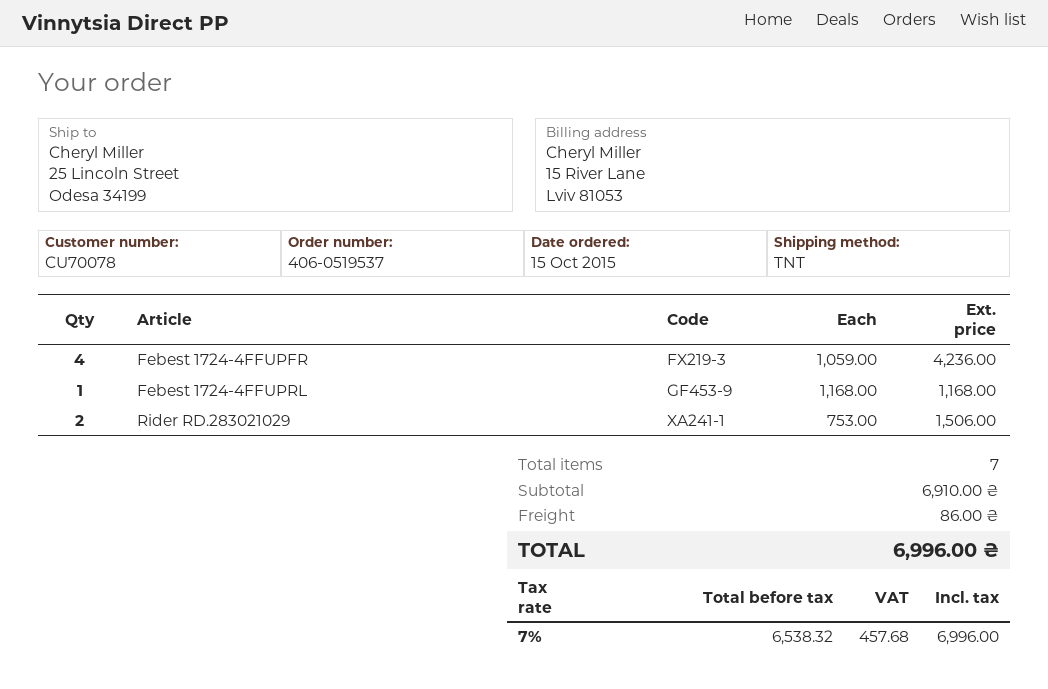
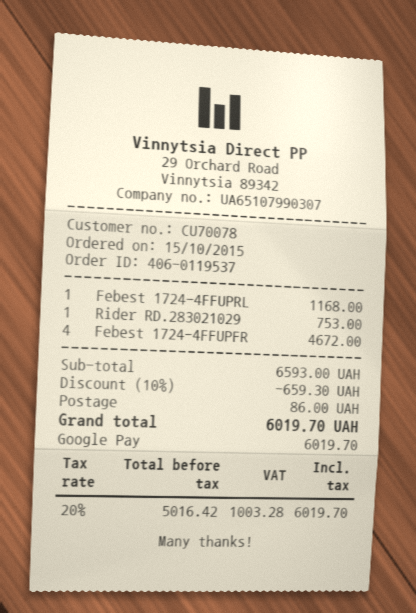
order number: 406-0519537 -> 406-0119537
Febest 1724-4FFUPFR: 4 for 4236.00 -> 4 for 4672.00
Rider RD.283021029: 2 for 1506.00 -> 1 for 753.00
subtotal: 6910.00 -> 6593.00
discount: none -> 10% = 659.30
net: 6538.32 -> 5016.42
tax: 7% = 457.68 -> 20% = 1003.28
total: 6996.00 -> 6019.70

